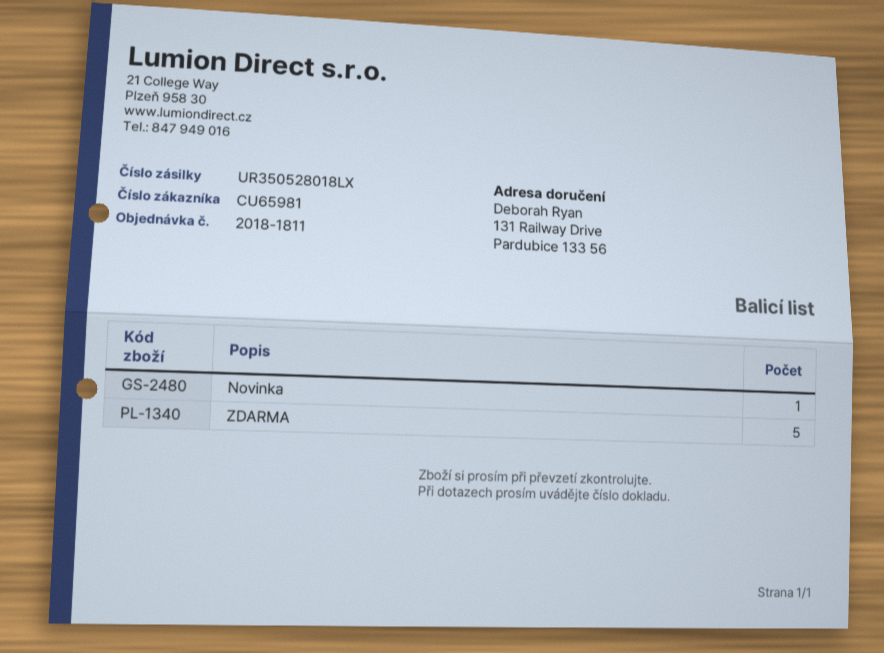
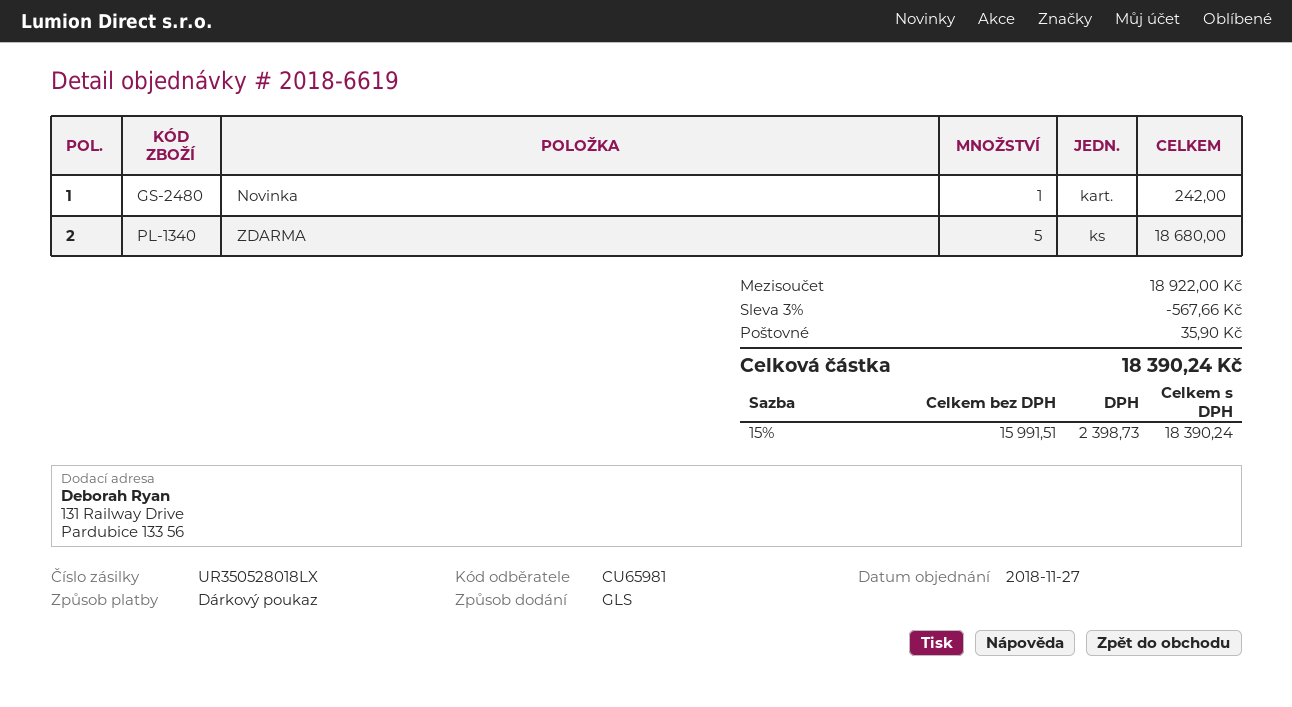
order number: 2018-1811 -> 2018-6619

